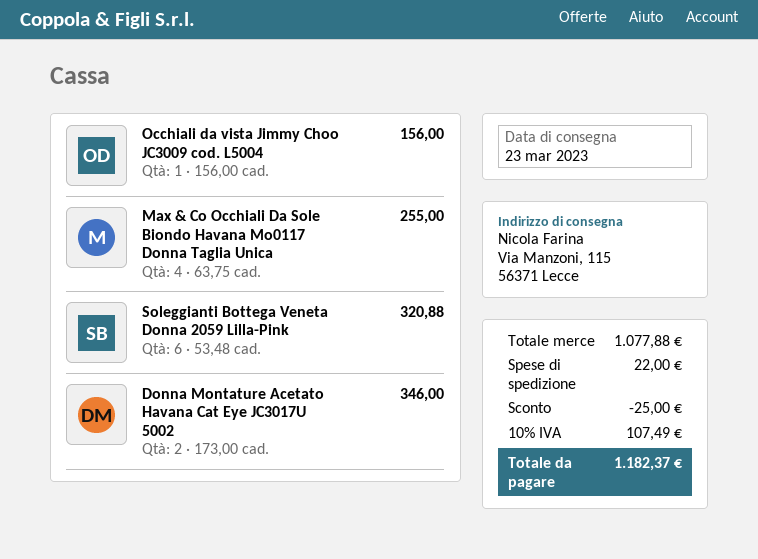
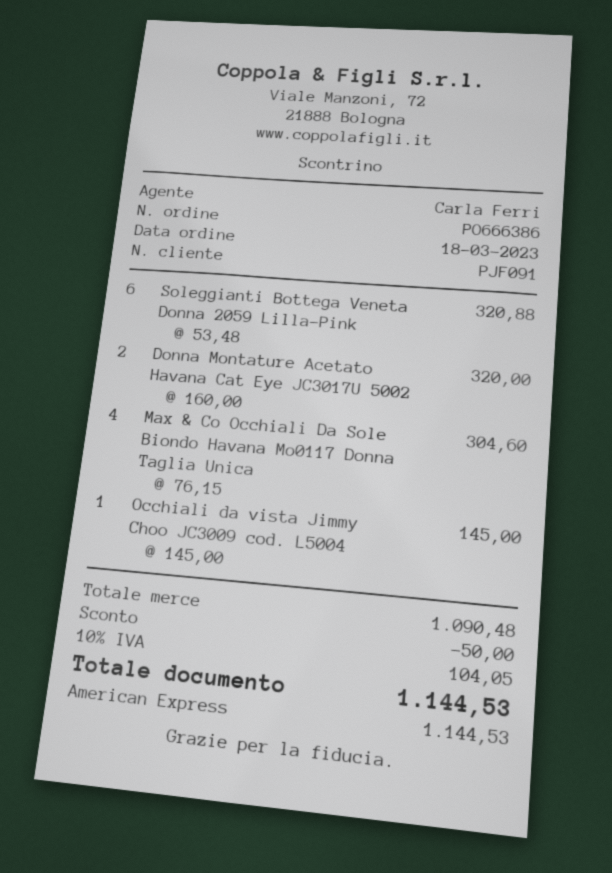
Occhiali da vista Jimmy Choo JC3009 cod. L5004: 1 x 156.00 = 156.00 -> 1 x 145.00 = 145.00
Max & Co Occhiali Da Sole Biondo Havana Mo0117 Donna Taglia Unica: 4 x 63.75 = 255.00 -> 4 x 76.15 = 304.60
Donna Montature Acetato Havana Cat Eye JC3017U 5002: 2 x 173.00 = 346.00 -> 2 x 160.00 = 320.00
subtotal: 1077.88 -> 1090.48
discount: 25.00 -> 50.00
shipping: 22.00 -> none
tax: 10% = 107.49 -> 10% = 104.05
total: 1182.37 -> 1144.53

